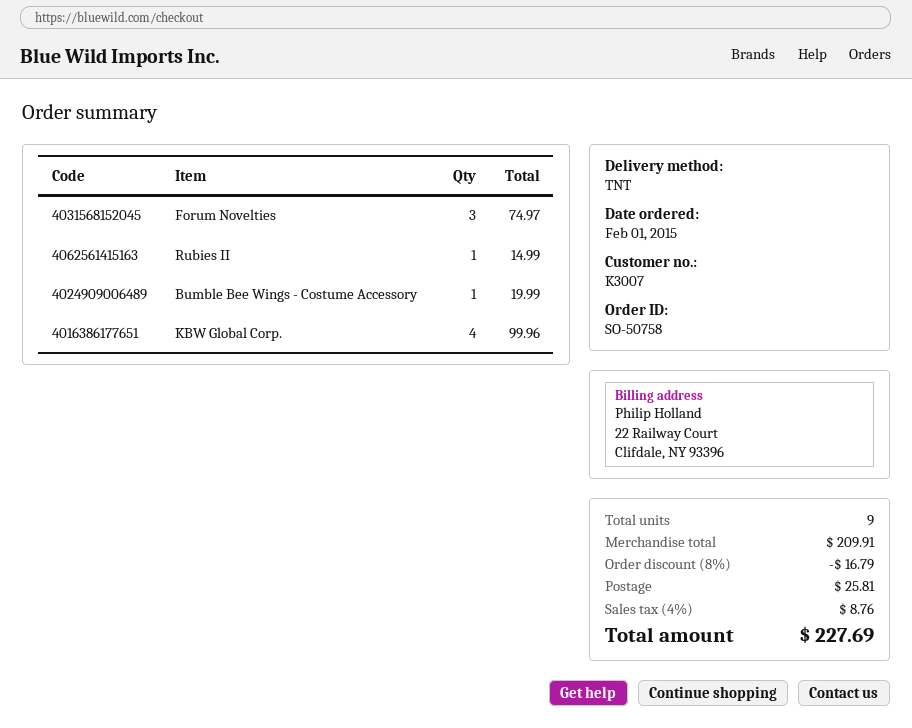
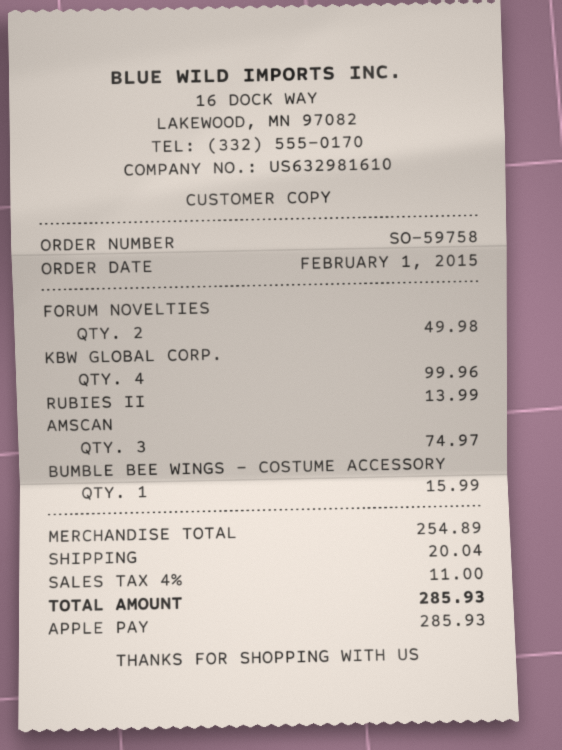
order number: SO-50758 -> SO-59758
Forum Novelties: 3 for 74.97 -> 2 for 49.98
Rubies II: 1 for 14.99 -> 1 for 13.99
Bumble Bee Wings - Costume Accessory: 1 for 19.99 -> 1 for 15.99
AMSCAN: none -> 3 for 74.97
subtotal: 209.91 -> 254.89
discount: 8% = 16.79 -> none
shipping: 25.81 -> 20.04
tax: 4% = 8.76 -> 4% = 11.00
total: 227.69 -> 285.93

